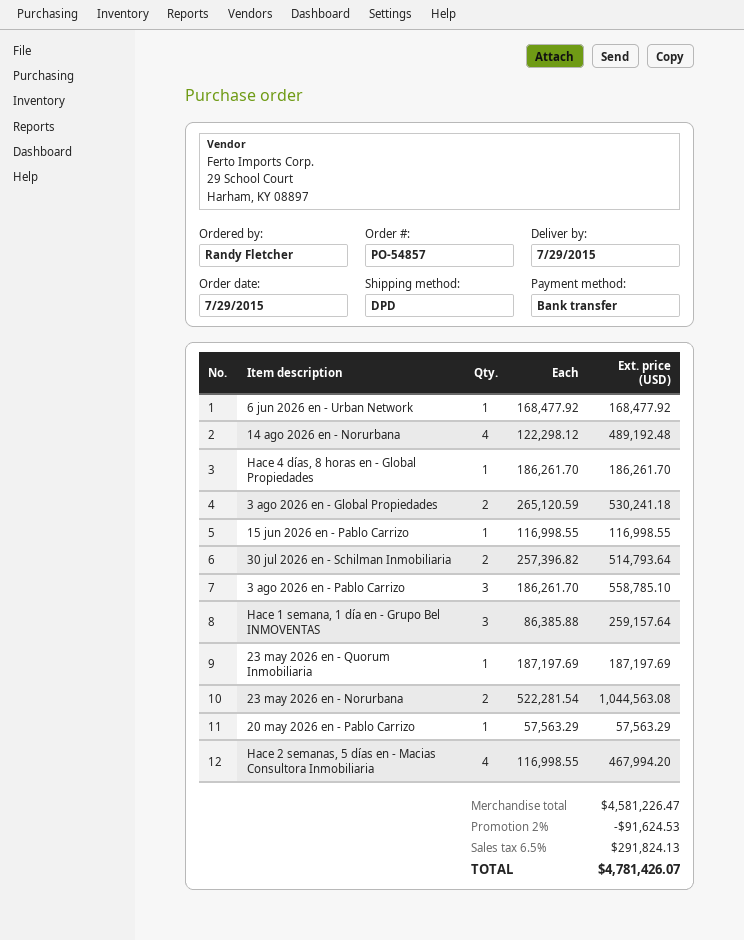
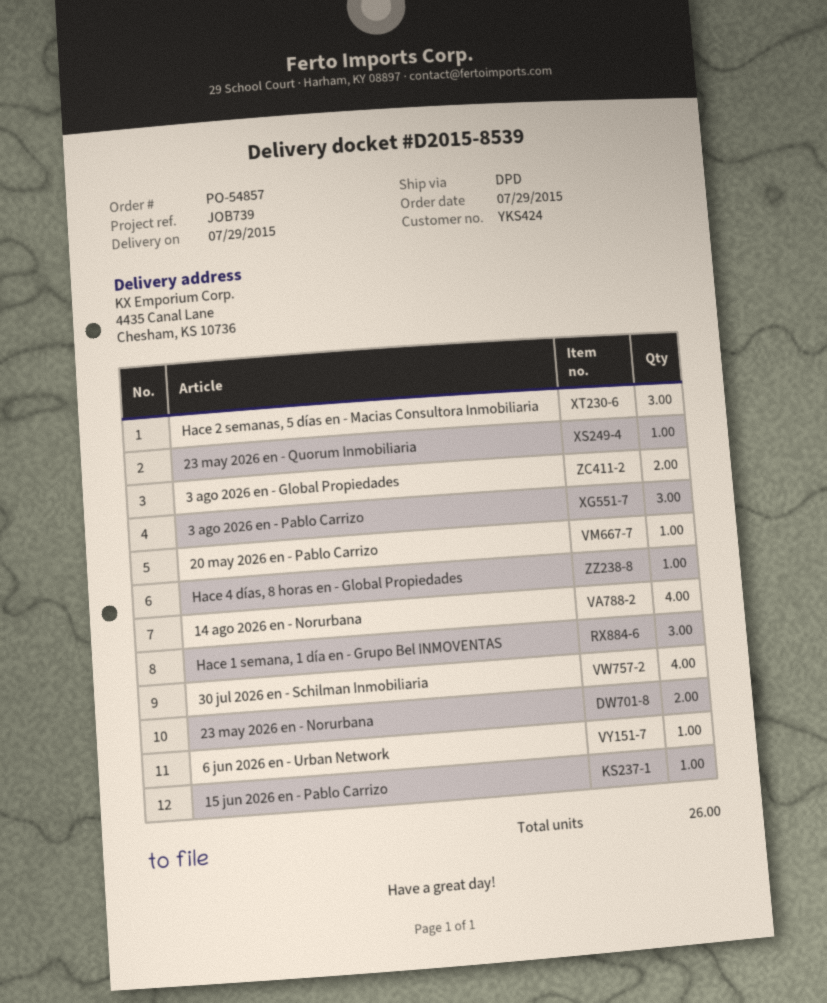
30 jul 2026 en - Schilman Inmobiliaria: 2 -> 4
Hace 2 semanas, 5 días en - Macias Consultora Inmobiliaria: 4 -> 3

